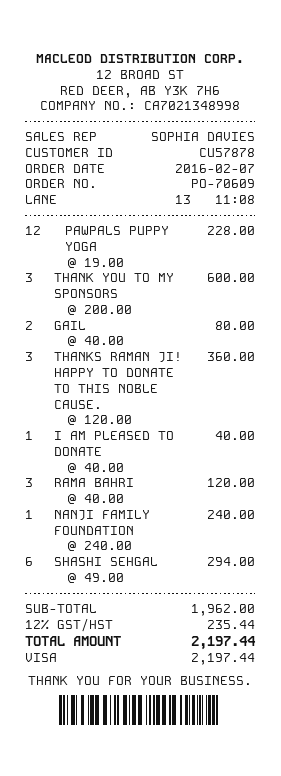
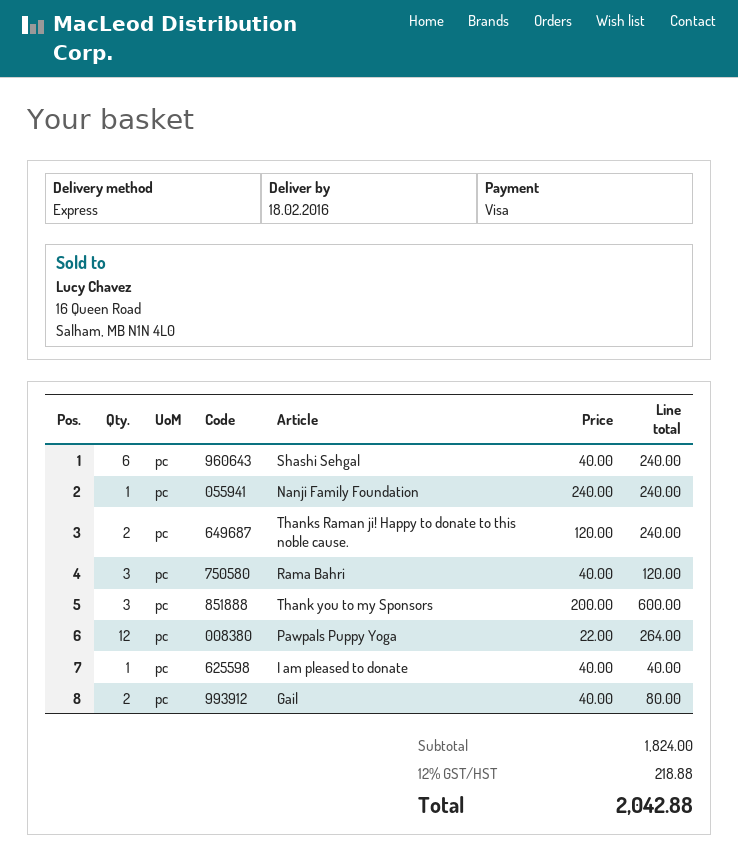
PAWPALS PUPPY YOGA: 12 x 19.00 = 228.00 -> 12 x 22.00 = 264.00
THANKS RAMAN JI! HAPPY TO DONATE TO THIS NOBLE CAUSE.: 3 x 120.00 = 360.00 -> 2 x 120.00 = 240.00
SHASHI SEHGAL: 6 x 49.00 = 294.00 -> 6 x 40.00 = 240.00
subtotal: 1962.00 -> 1824.00
tax: 12% = 235.44 -> 12% = 218.88
total: 2197.44 -> 2042.88

